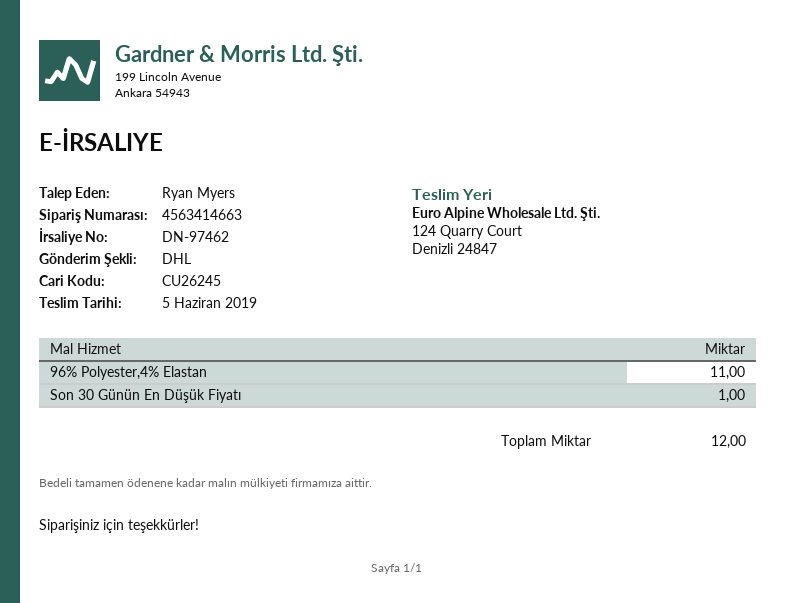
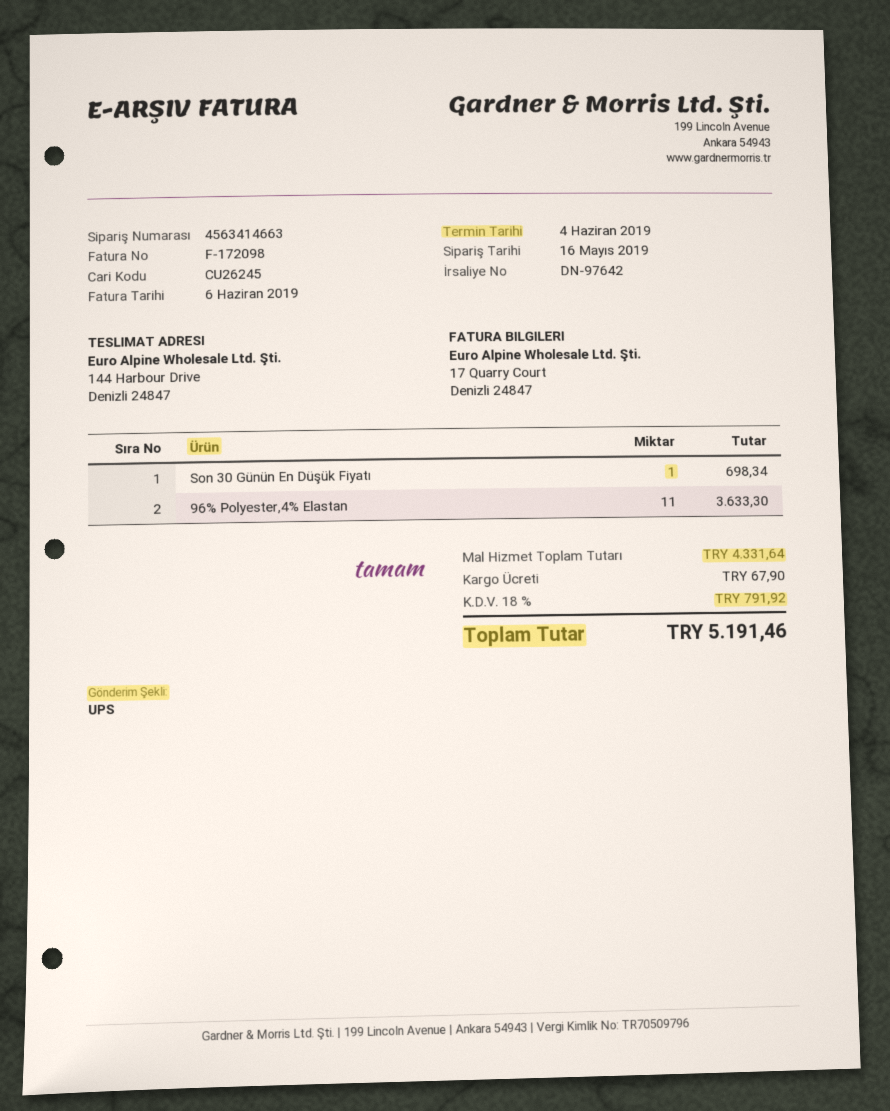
delivery note number: DN-97462 -> DN-97642
delivery date: 2019-06-05 -> 2019-06-04
shipping method: DHL -> UPS
ship to: 124 Quarry Court, Denizli 24847 -> 144 Harbour Drive, Denizli 24847

